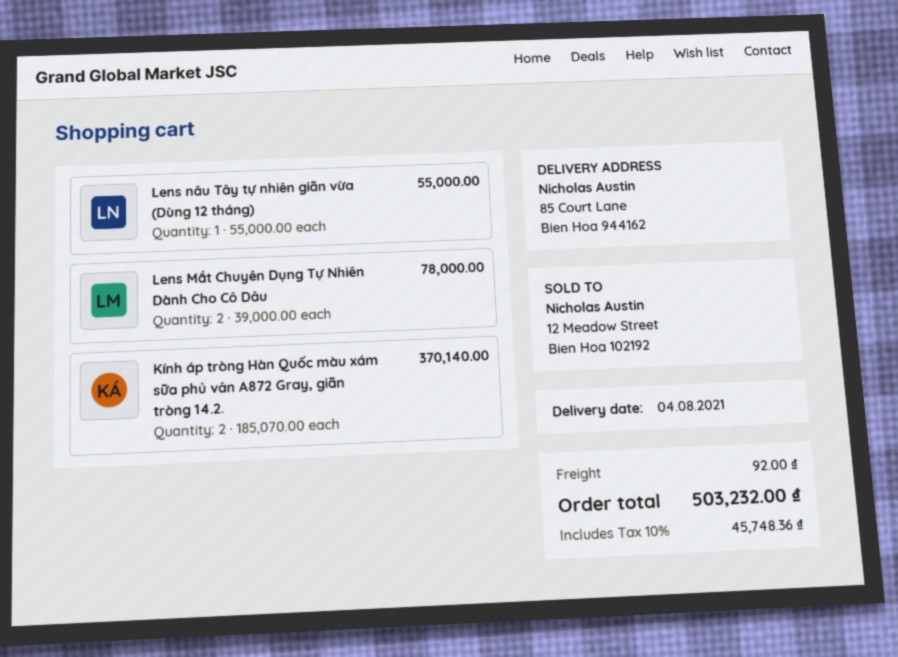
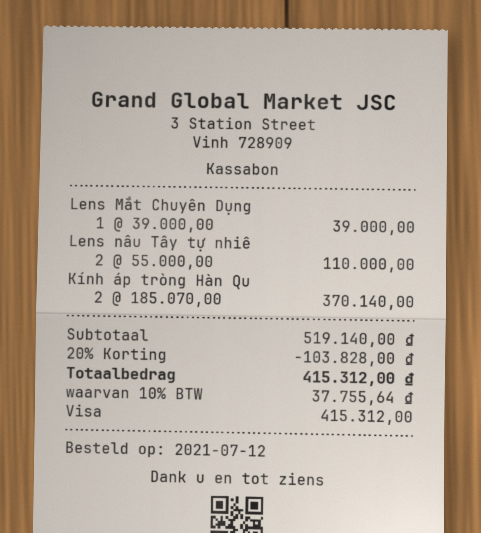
Lens nâu Tây tự nhiên giãn vừa (Dùng 12 tháng): 1 x 55000.00 = 55000.00 -> 2 x 55000.00 = 110000.00
Lens Mắt Chuyên Dụng Tự Nhiên Dành Cho Cô Dâu: 2 x 39000.00 = 78000.00 -> 1 x 39000.00 = 39000.00
discount: none -> 20% = 103828.00
shipping: 92.00 -> none
tax: 10% = 45748.36 -> 10% = 37755.64
total: 503232.00 -> 415312.00

